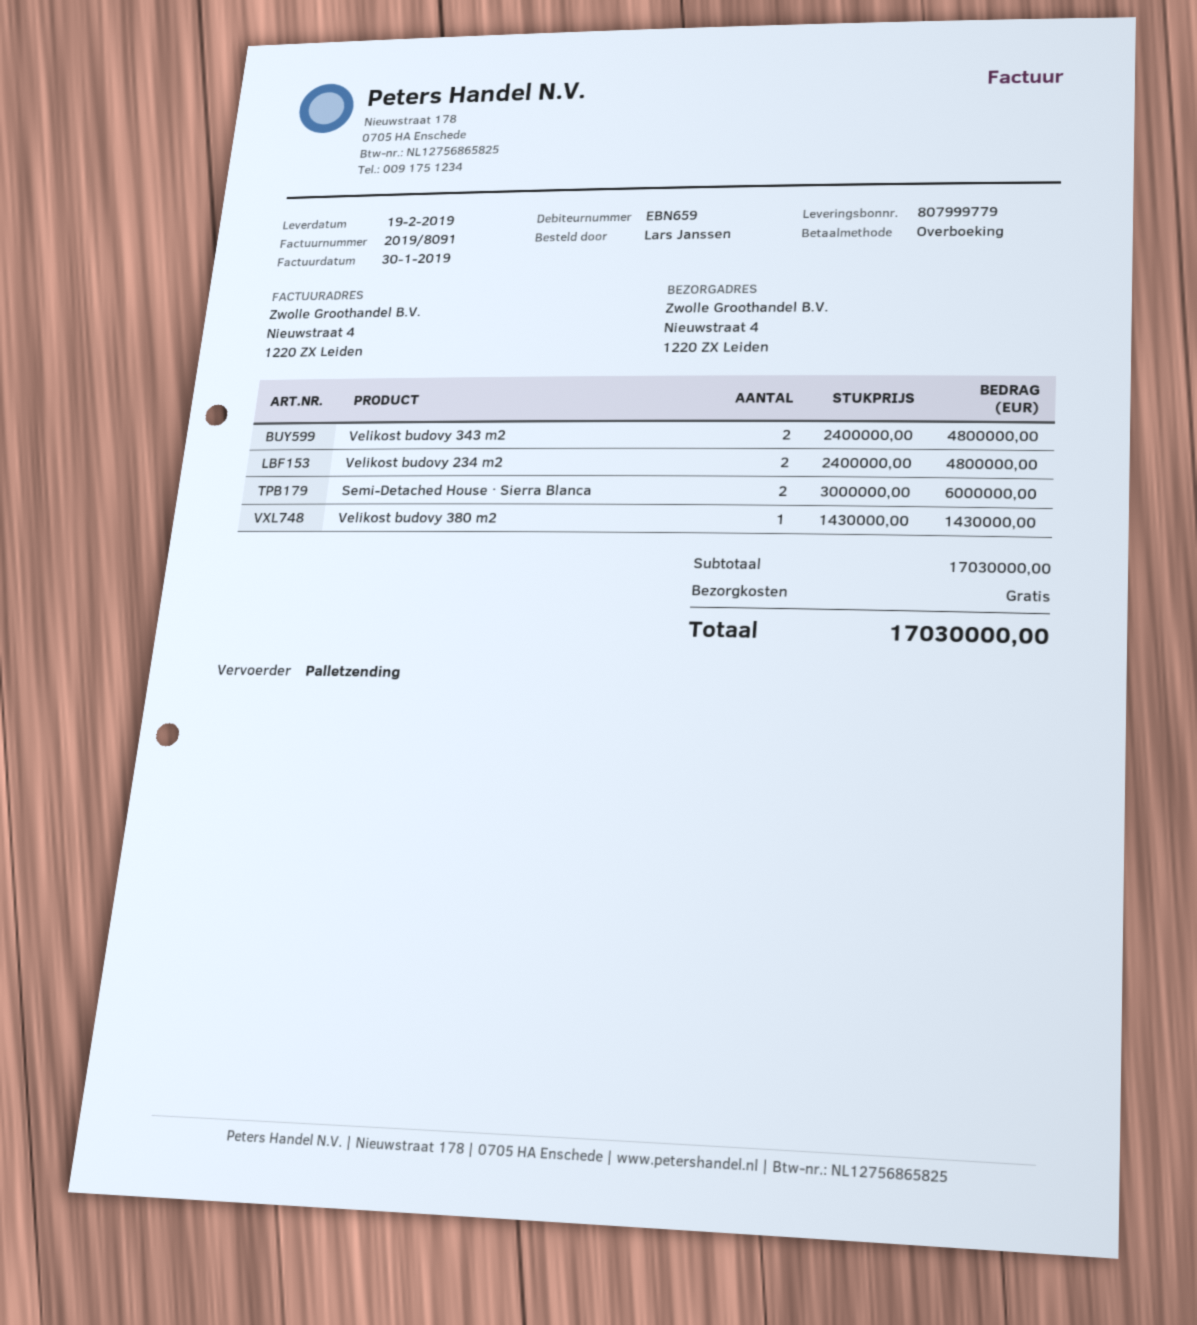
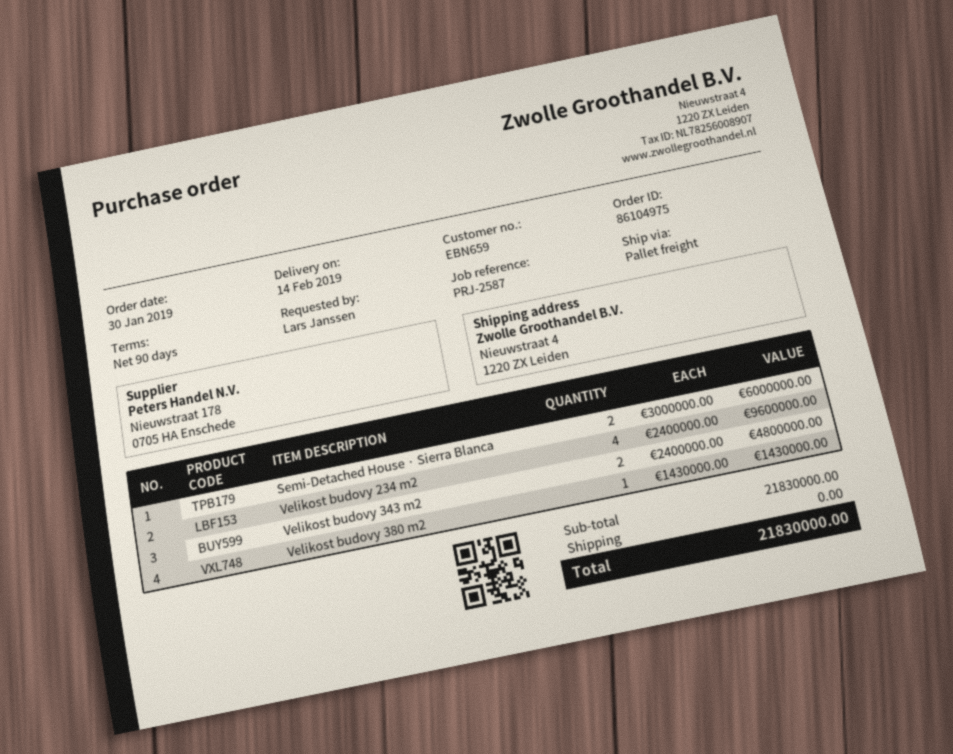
delivery date: 2019-02-19 -> 2019-02-14
Velikost budovy 234 m2: 2 x 2400000.00 = 4800000.00 -> 4 x 2400000.00 = 9600000.00
subtotal: 17030000.00 -> 21830000.00
total: 17030000.00 -> 21830000.00

